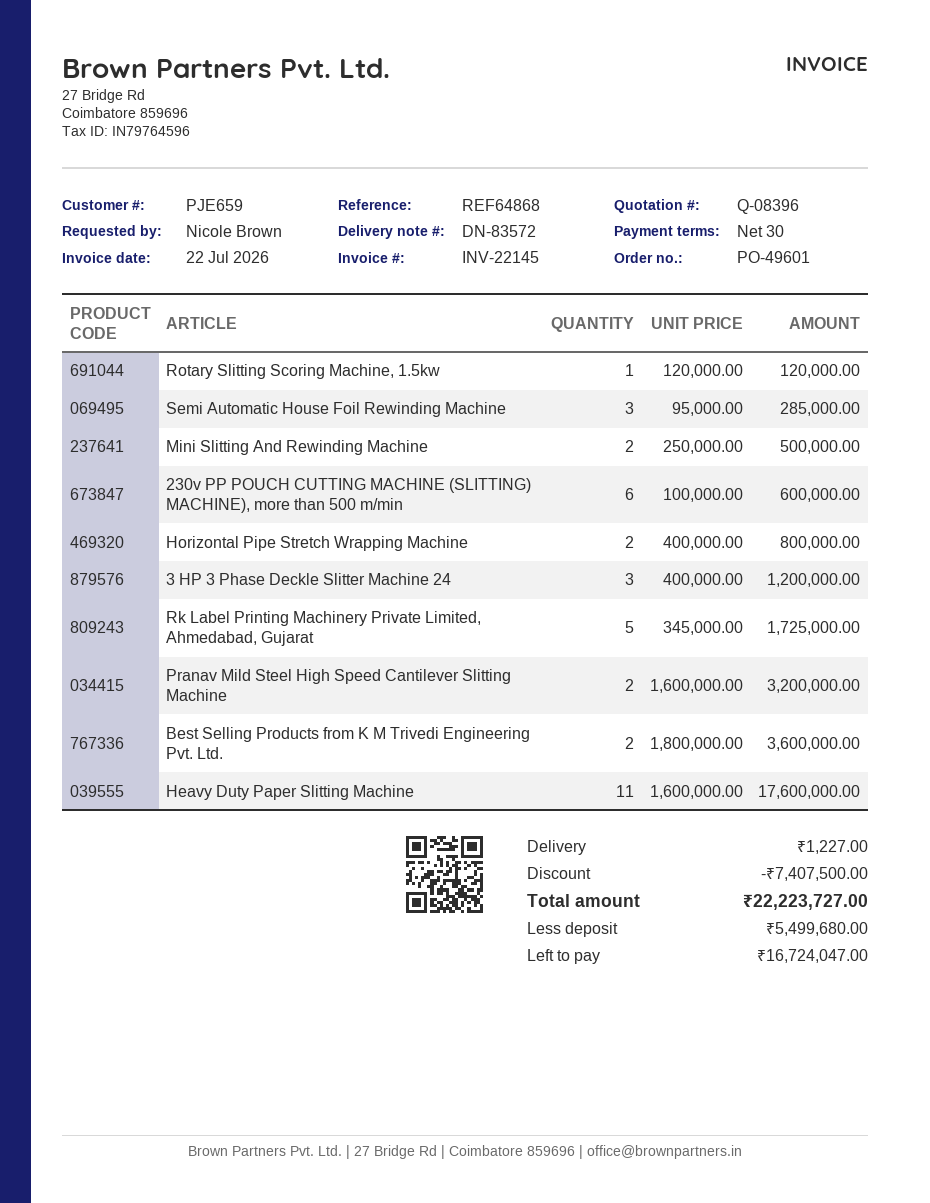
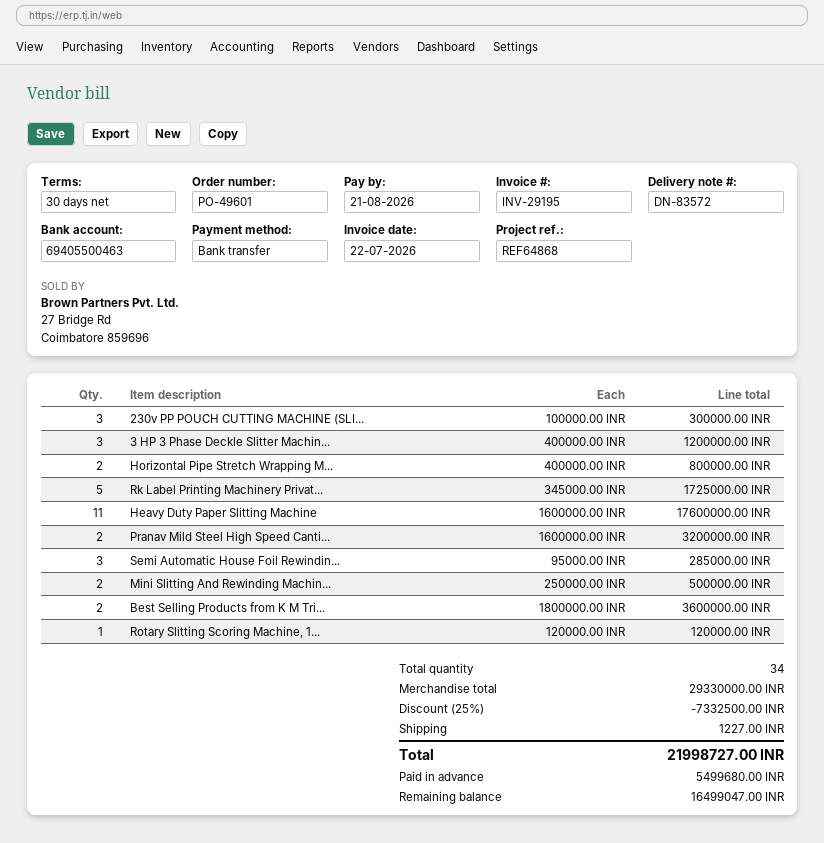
invoice number: INV-22145 -> INV-29195
230v PP POUCH CUTTING MACHINE (SLITTING) MACHINE), more than 500 m/min: 6 x 100000.00 = 600000.00 -> 3 x 100000.00 = 300000.00
discount: 7407500.00 -> 7332500.00
total: 22223727.00 -> 21998727.00
balance: 16724047.00 -> 16499047.00

